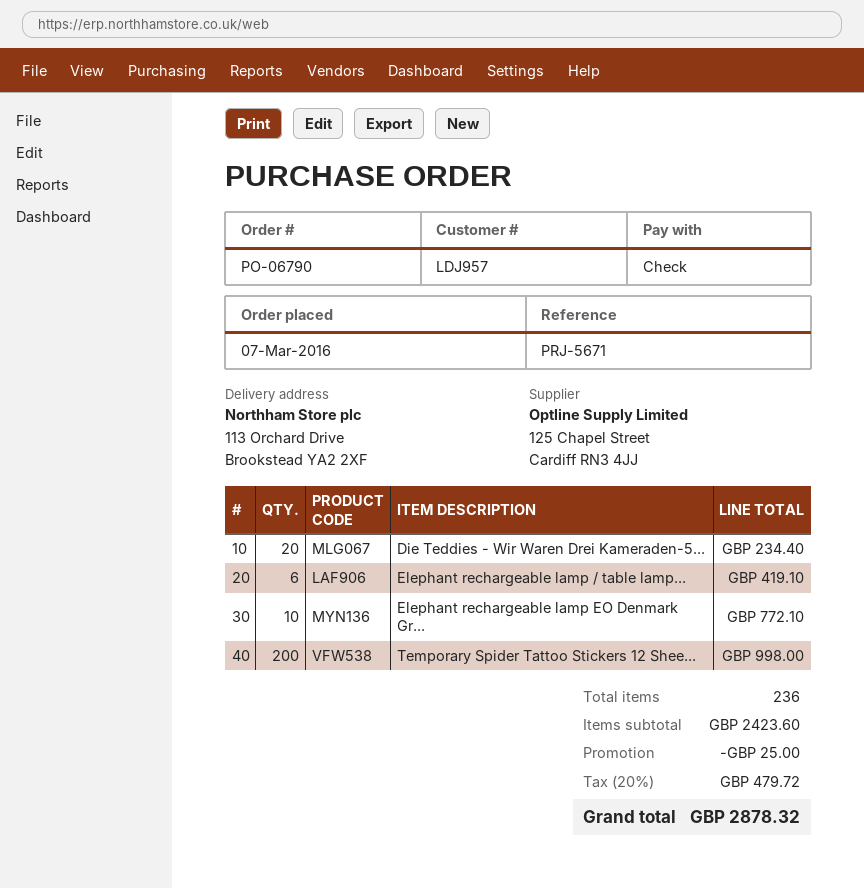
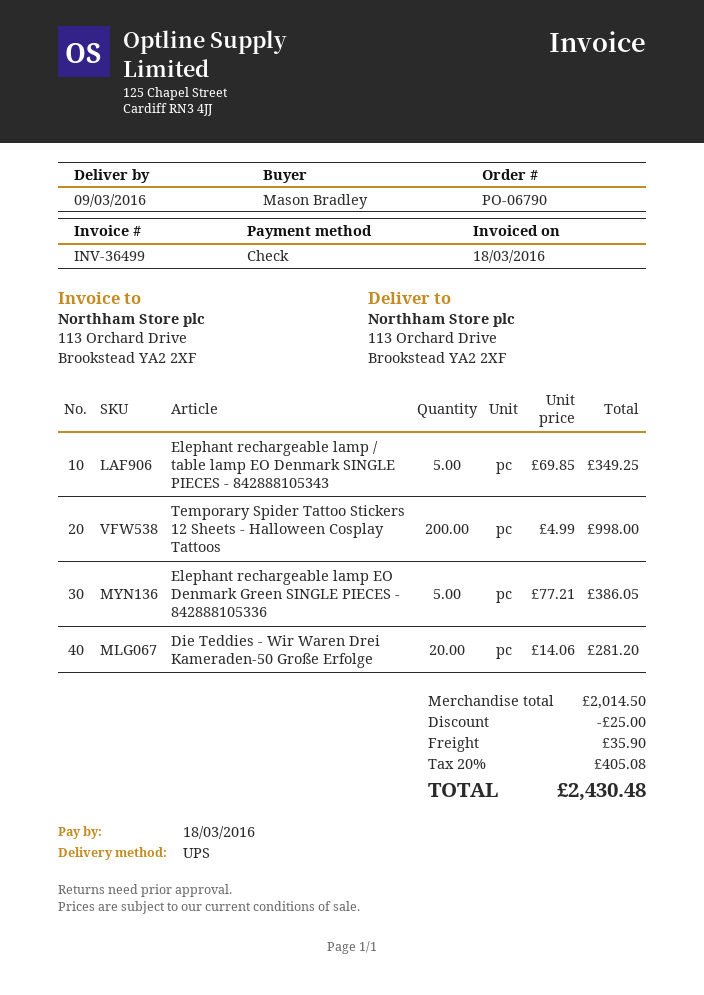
Die Teddies - Wir Waren Drei Kameraden-5...: 20 for 234.40 -> 20 for 281.20
Elephant rechargeable lamp / table lamp...: 6 for 419.10 -> 5 for 349.25
Elephant rechargeable lamp EO Denmark Gr...: 10 for 772.10 -> 5 for 386.05
subtotal: 2423.60 -> 2014.50
shipping: none -> 35.90
tax: 20% = 479.72 -> 20% = 405.08
total: 2878.32 -> 2430.48

